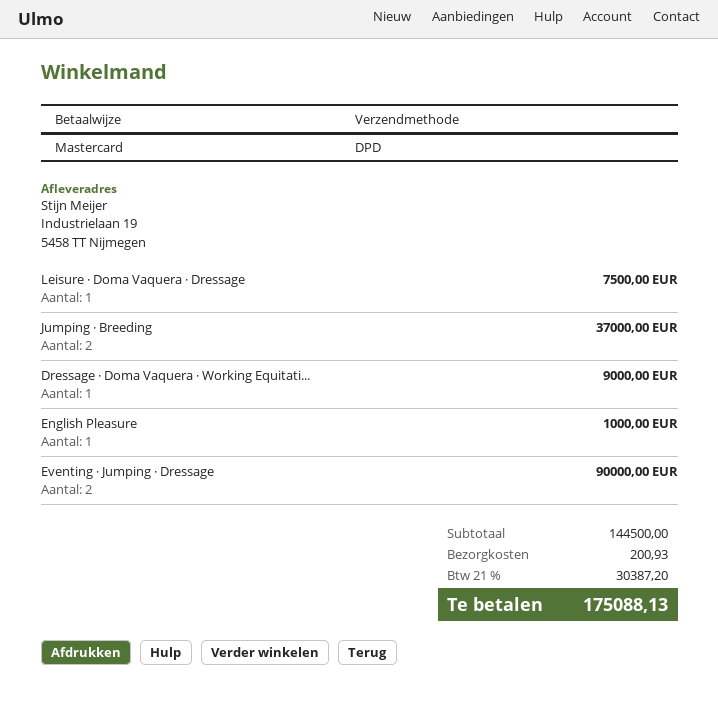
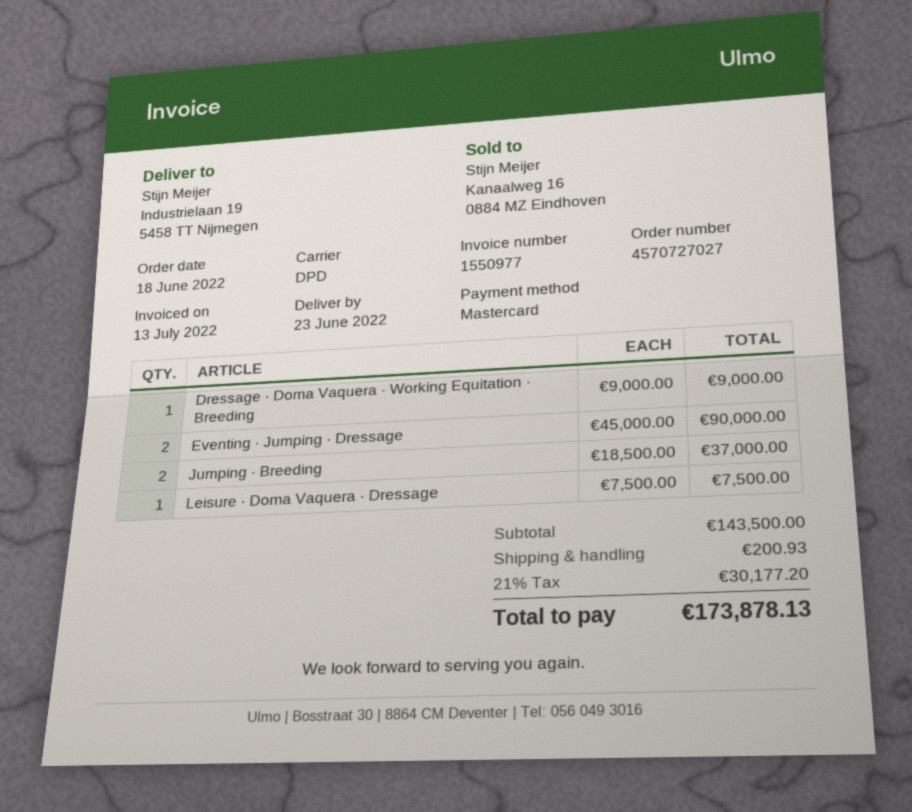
English Pleasure: 1 for 1000.00 -> none
subtotal: 144500.00 -> 143500.00
tax: 21% = 30387.20 -> 21% = 30177.20
total: 175088.13 -> 173878.13

